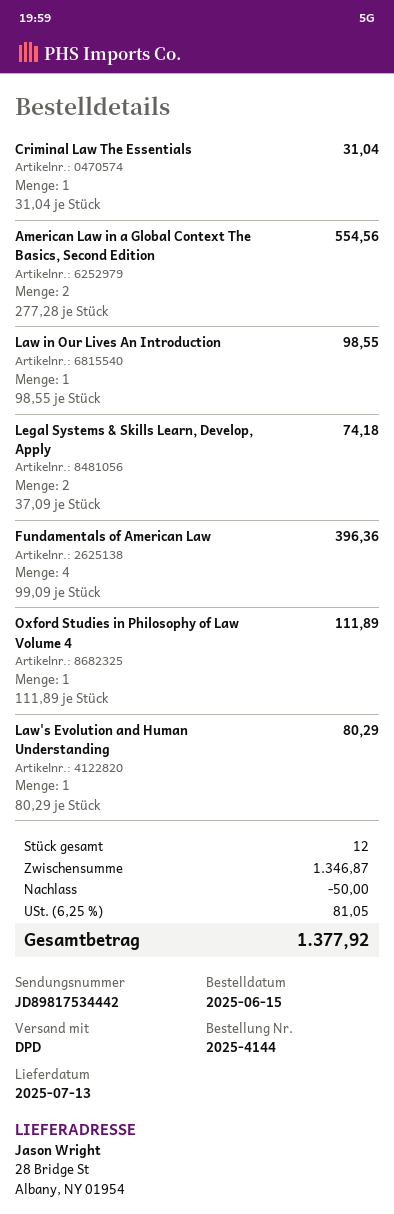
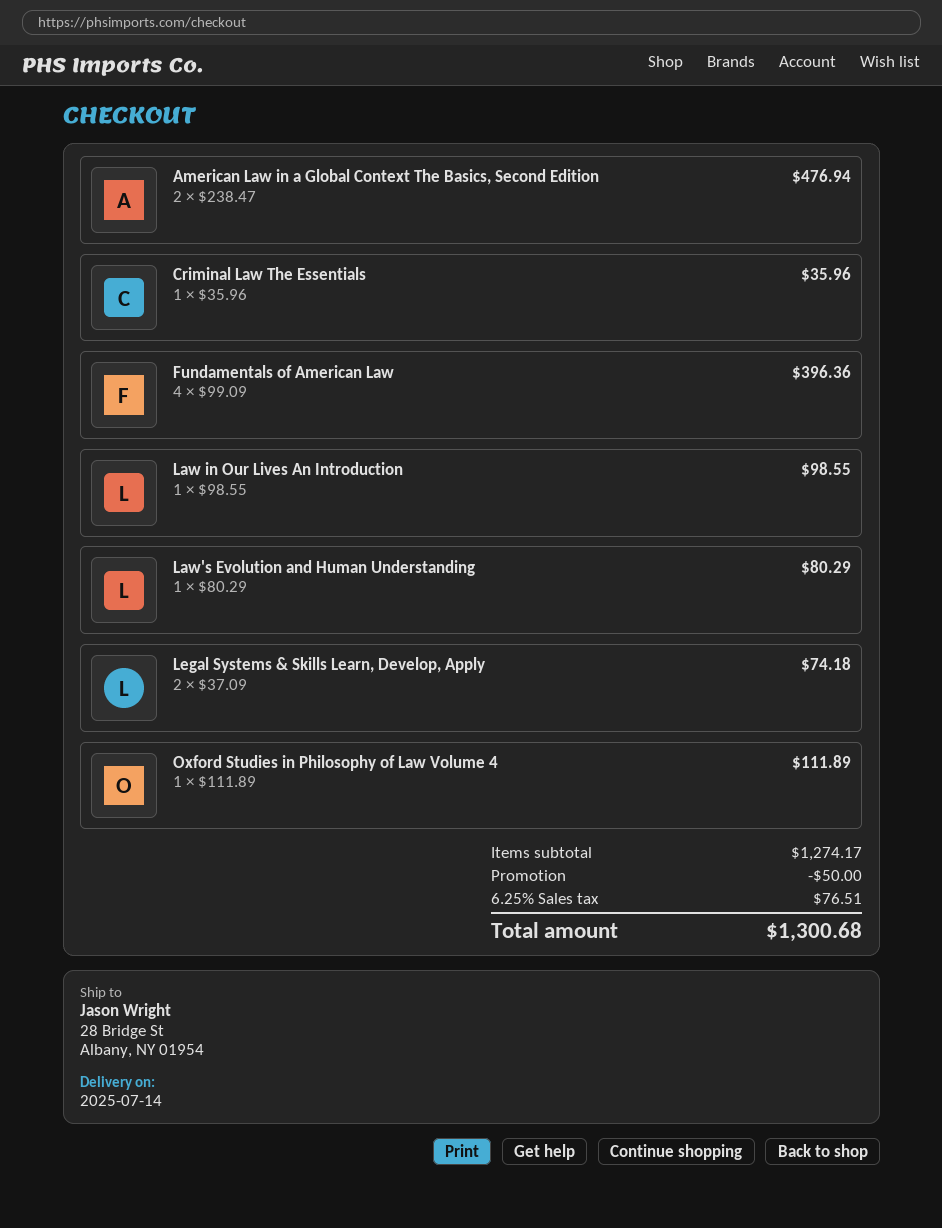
delivery date: 2025-07-13 -> 2025-07-14
Criminal Law The Essentials: 1 x 31.04 = 31.04 -> 1 x 35.96 = 35.96
American Law in a Global Context The Basics, Second Edition: 2 x 277.28 = 554.56 -> 2 x 238.47 = 476.94
subtotal: 1346.87 -> 1274.17
tax: 6.25% = 81.05 -> 6.25% = 76.51
total: 1377.92 -> 1300.68

